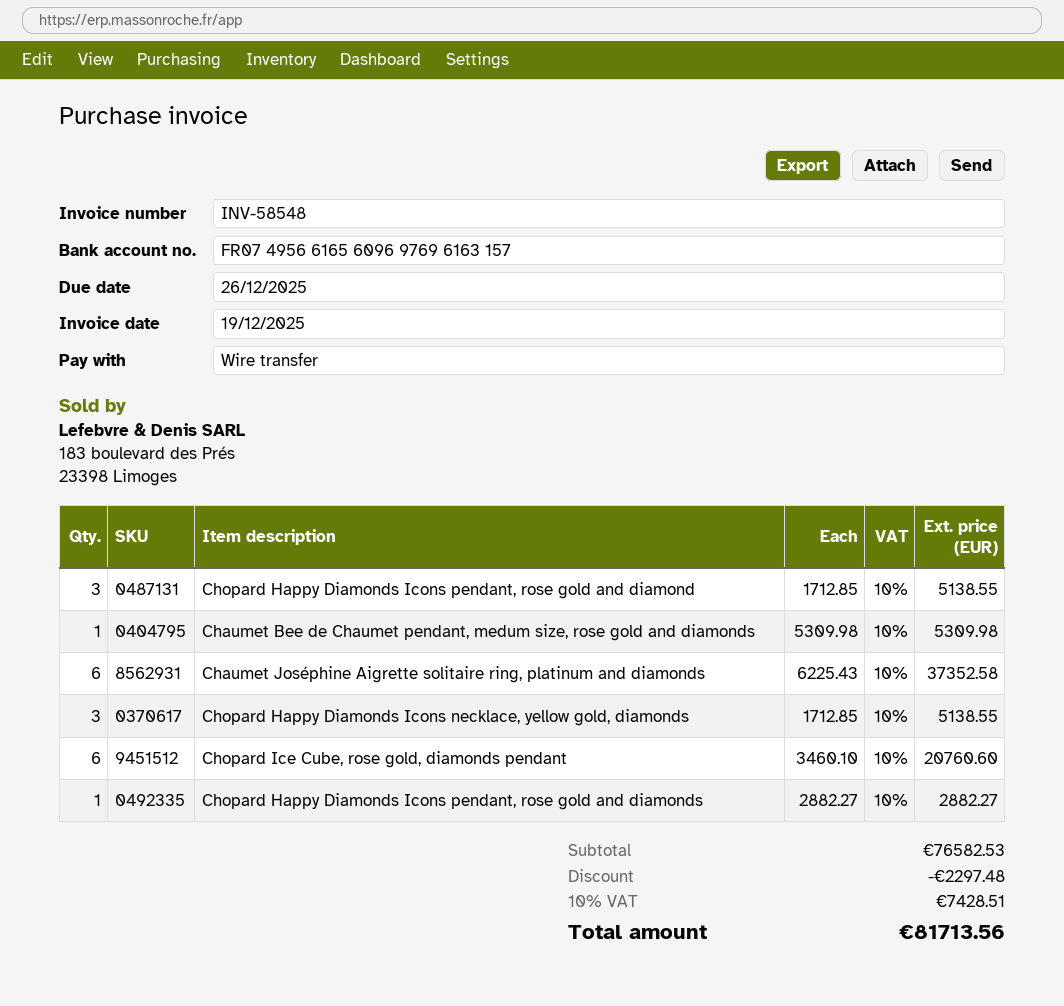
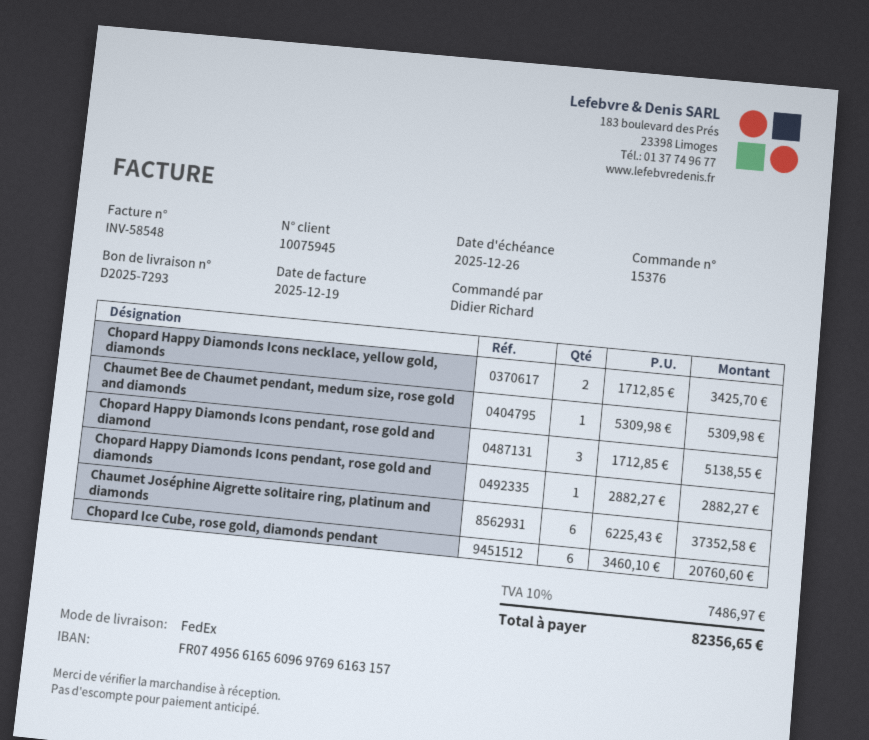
Chopard Happy Diamonds Icons necklace, yellow gold, diamonds: 3 x 1712.85 = 5138.55 -> 2 x 1712.85 = 3425.70
discount: 2297.48 -> none
tax: 10% = 7428.51 -> 10% = 7486.97
total: 81713.56 -> 82356.65

